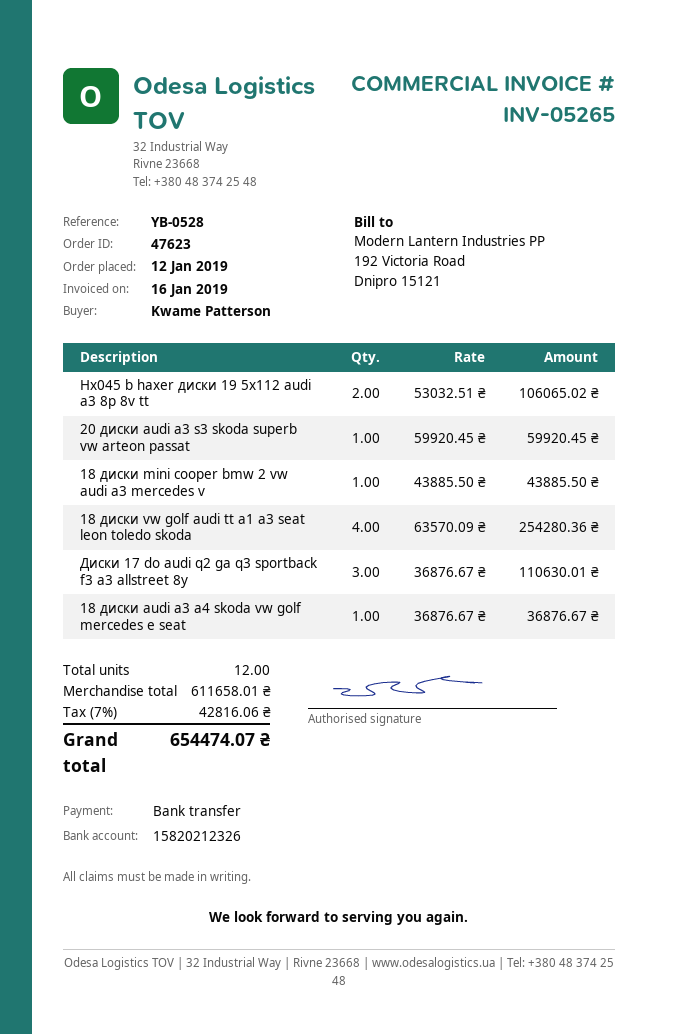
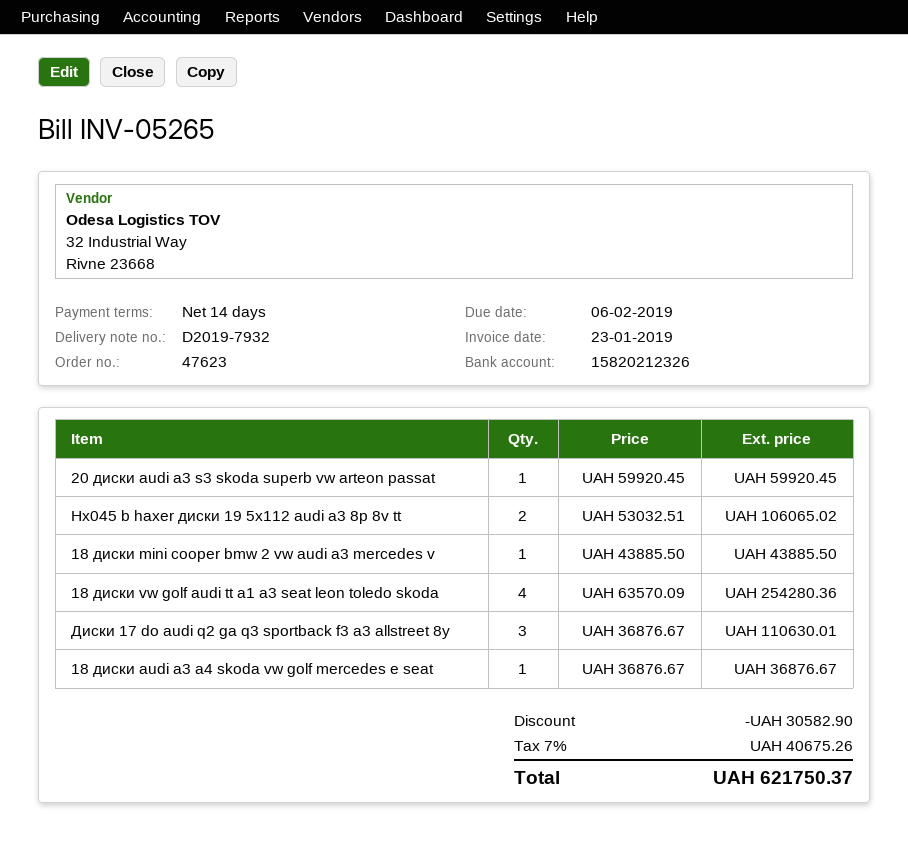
invoice date: 2019-01-16 -> 2019-01-23
discount: none -> 30582.90
tax: 7% = 42816.06 -> 7% = 40675.26
total: 654474.07 -> 621750.37

